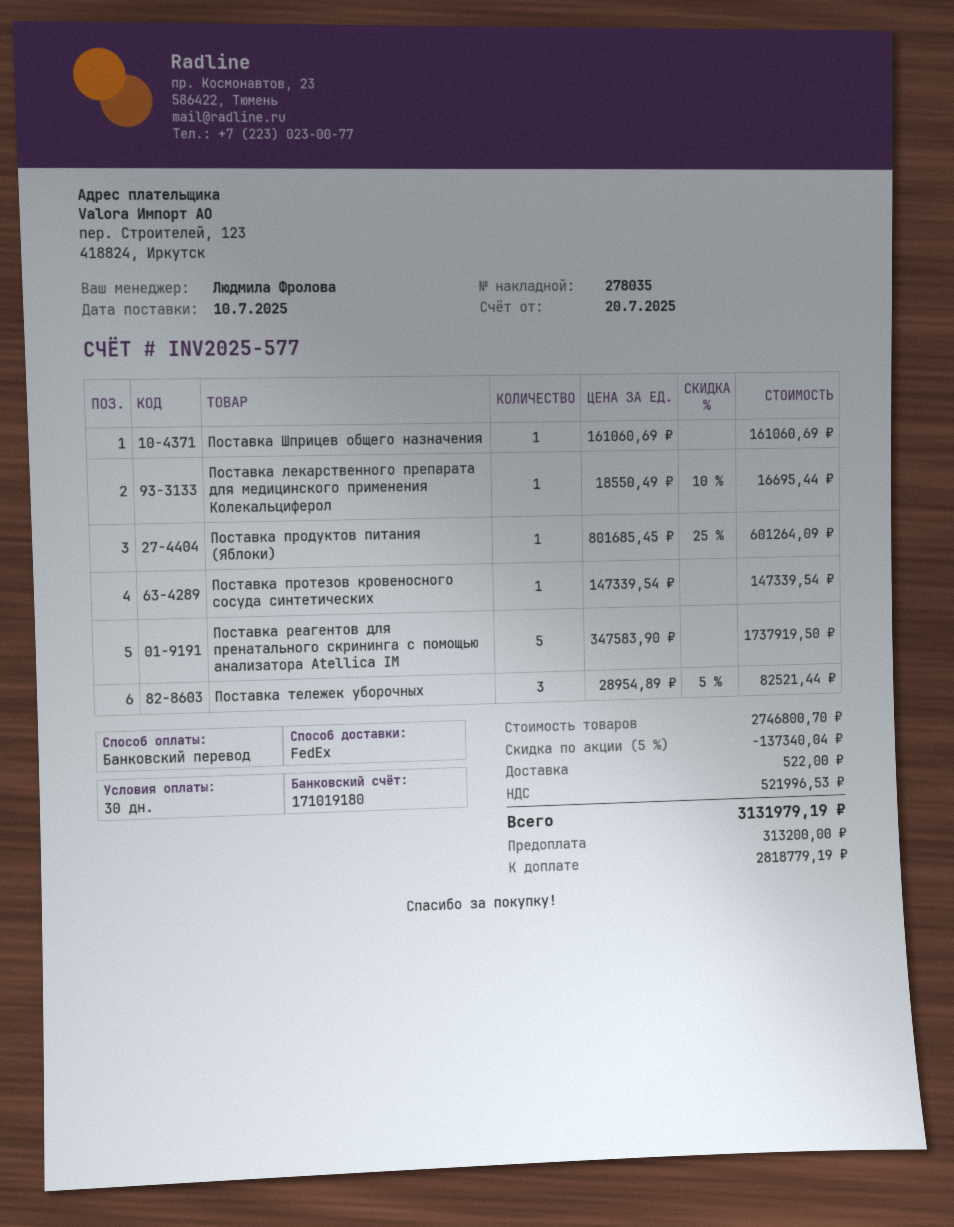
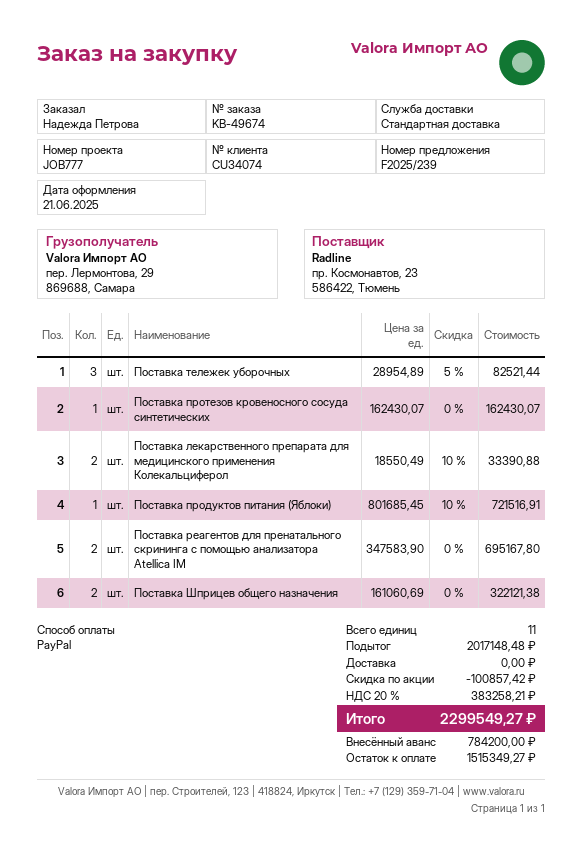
payment method: bank transfer -> PayPal
shipping method: FedEx -> standard
Поставка Шприцев общего назначения: 1 x 161060.69 = 161060.69 -> 2 x 161060.69 = 322121.38
Поставка лекарственного препарата для медицинского применения Колекальциферол: 1 x 18550.49 - 10% = 16695.44 -> 2 x 18550.49 - 10% = 33390.88
Поставка продуктов питания (Яблоки): 1 x 801685.45 - 25% = 601264.09 -> 1 x 801685.45 - 10% = 721516.91
Поставка протезов кровеносного сосуда синтетических: 1 x 147339.54 = 147339.54 -> 1 x 162430.07 = 162430.07
Поставка реагентов для пренатального скрининга с помощью анализатора Atellica IM: 5 x 347583.90 = 1737919.50 -> 2 x 347583.90 = 695167.80
subtotal: 2746800.70 -> 2017148.48
discount: 137340.04 -> 100857.42
shipping: 522.00 -> 0.00
tax: 521996.53 -> 383258.21
total: 3131979.19 -> 2299549.27
deposit: 313200.00 -> 784200.00
balance: 2818779.19 -> 1515349.27

